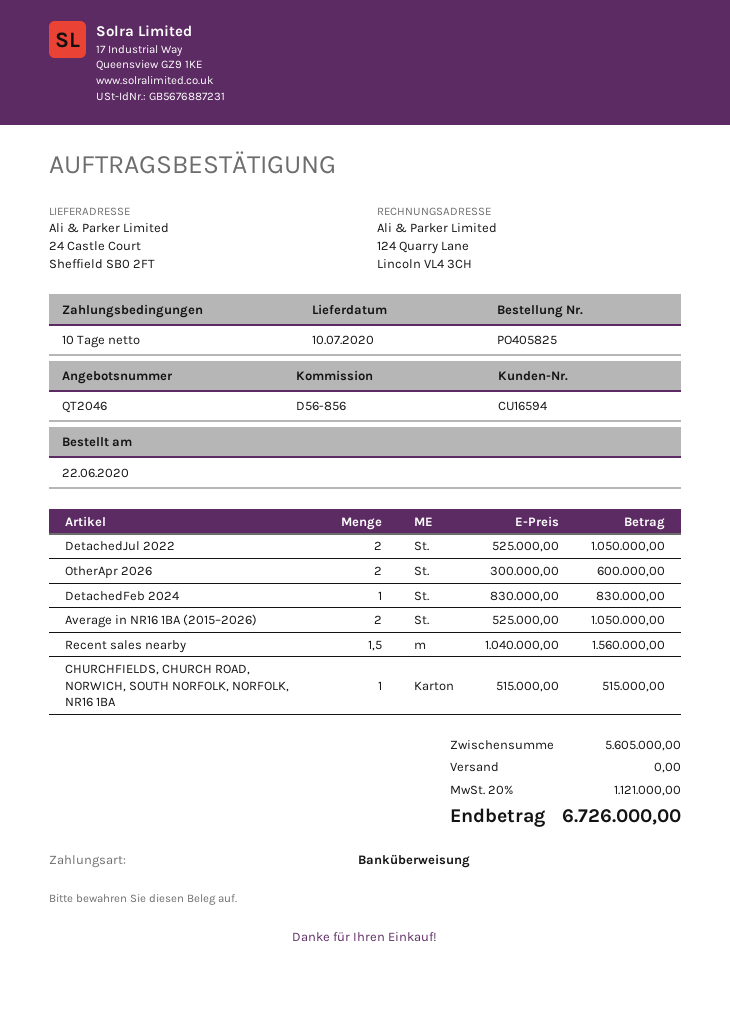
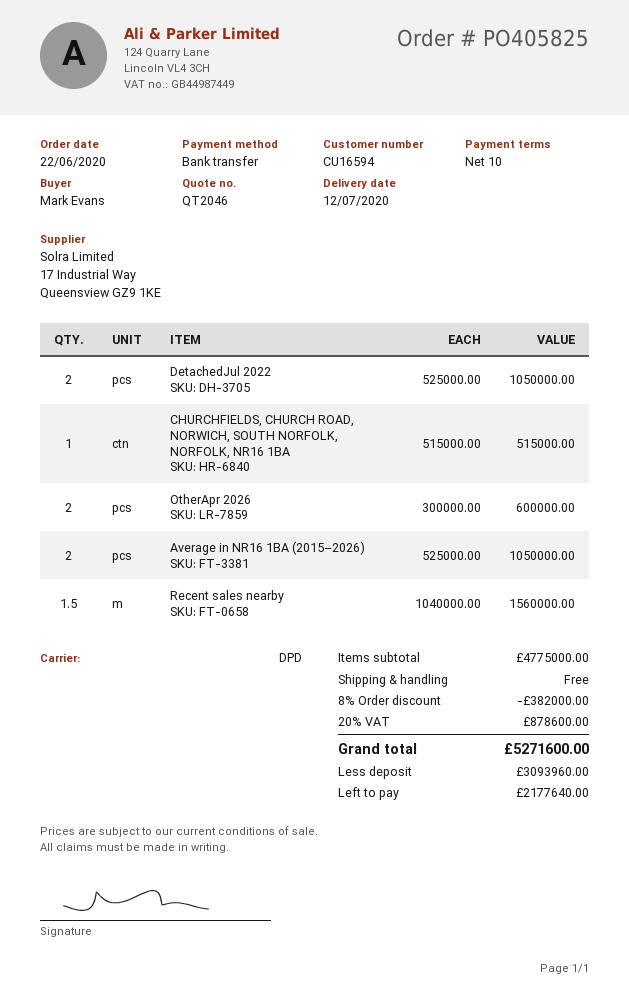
delivery date: 2020-07-10 -> 2020-07-12
DetachedFeb 2024: 1 x 830000.00 = 830000.00 -> none
subtotal: 5605000.00 -> 4775000.00
discount: none -> 8% = 382000.00
tax: 20% = 1121000.00 -> 20% = 878600.00
total: 6726000.00 -> 5271600.00

